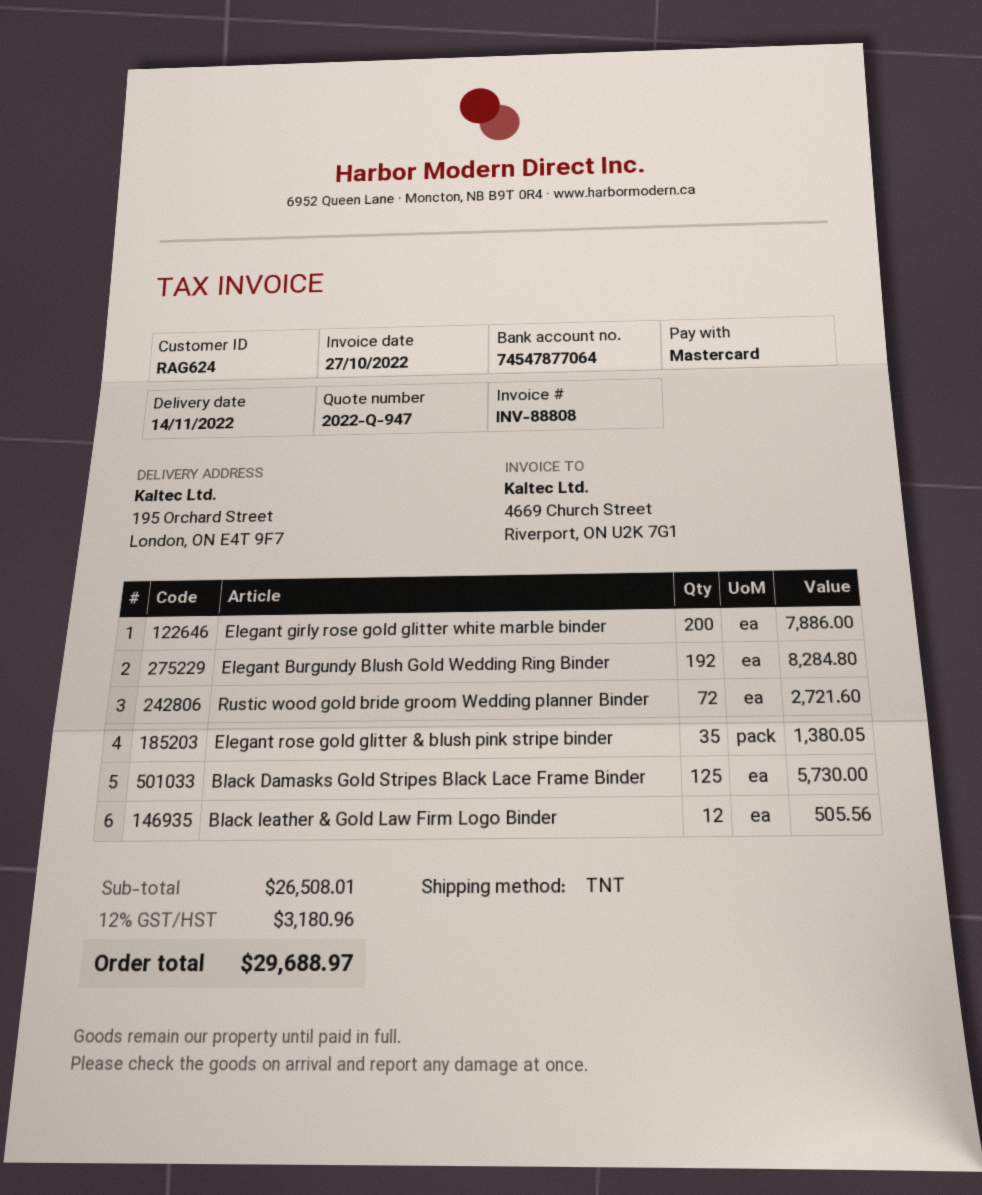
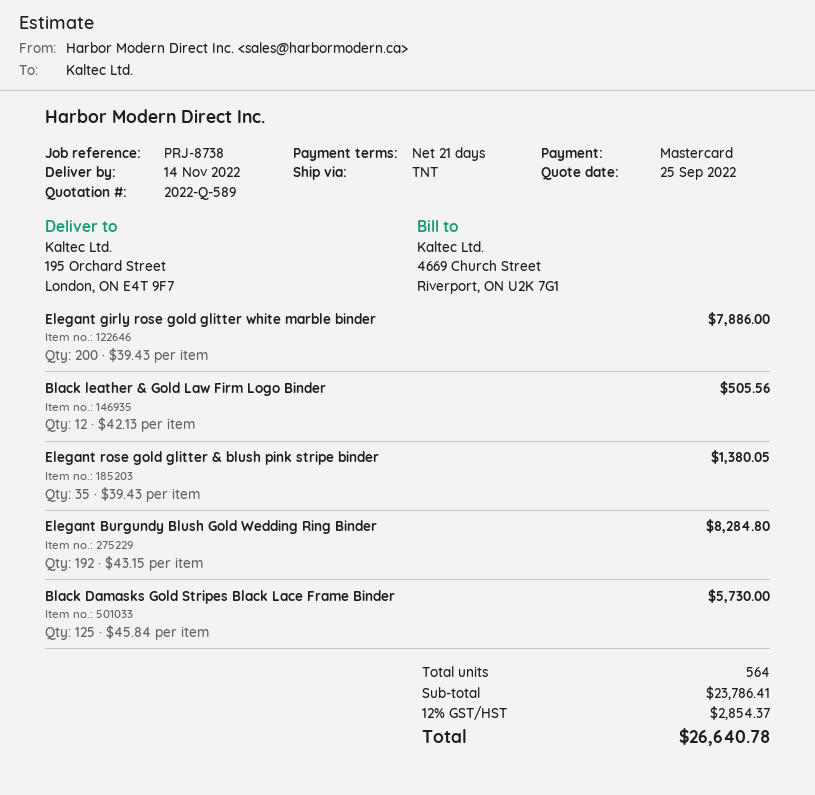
quote number: 2022-Q-947 -> 2022-Q-589
Rustic wood gold bride groom Wedding planner Binder: 72 for 2721.60 -> none
subtotal: 26508.01 -> 23786.41
tax: 12% = 3180.96 -> 12% = 2854.37
total: 29688.97 -> 26640.78

